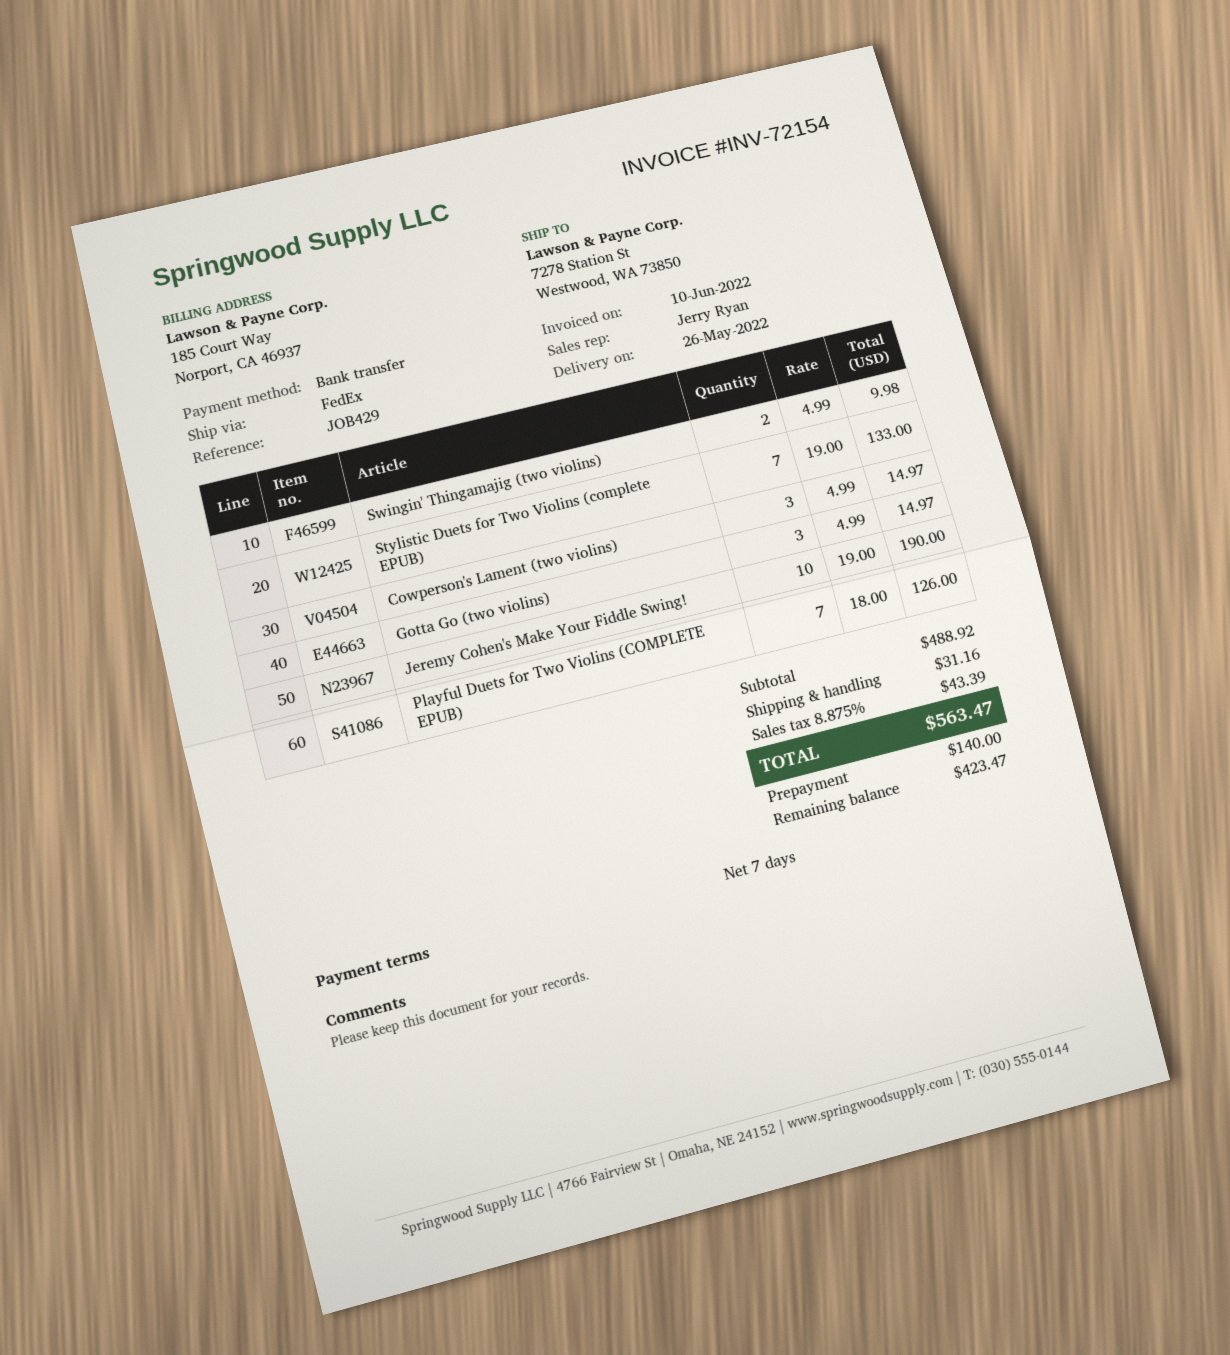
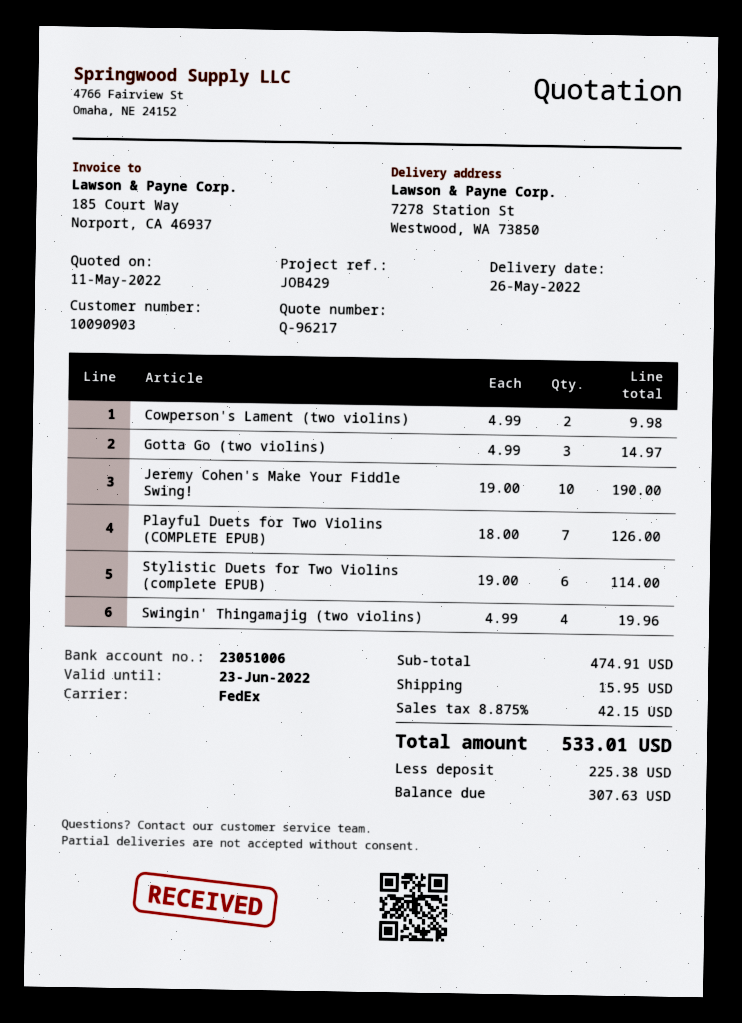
Swingin' Thingamajig (two violins): 2 x 4.99 = 9.98 -> 4 x 4.99 = 19.96
Stylistic Duets for Two Violins (complete EPUB): 7 x 19.00 = 133.00 -> 6 x 19.00 = 114.00
Cowperson's Lament (two violins): 3 x 4.99 = 14.97 -> 2 x 4.99 = 9.98
subtotal: 488.92 -> 474.91
shipping: 31.16 -> 15.95
tax: 8.875% = 43.39 -> 8.875% = 42.15
total: 563.47 -> 533.01
deposit: 140.00 -> 225.38
balance: 423.47 -> 307.63

